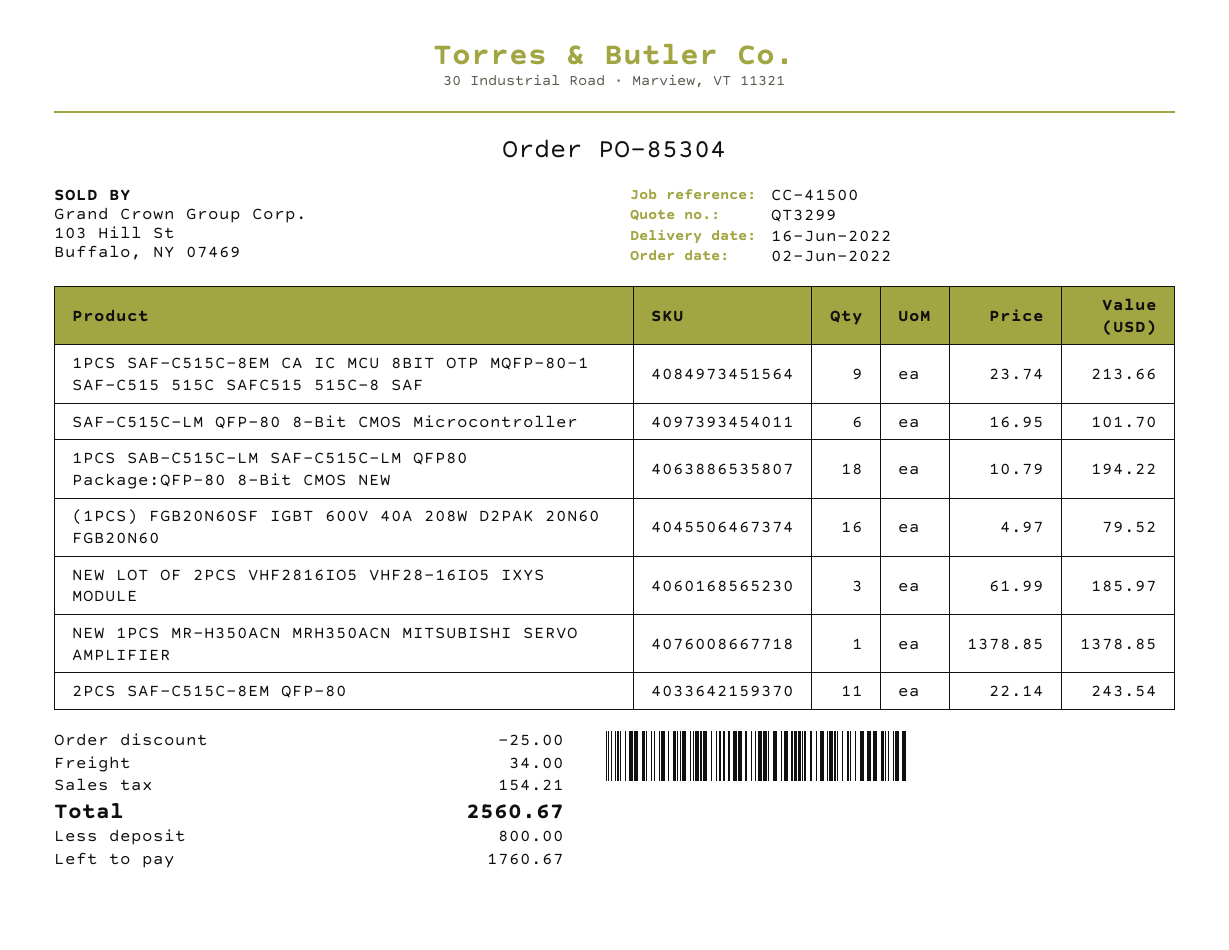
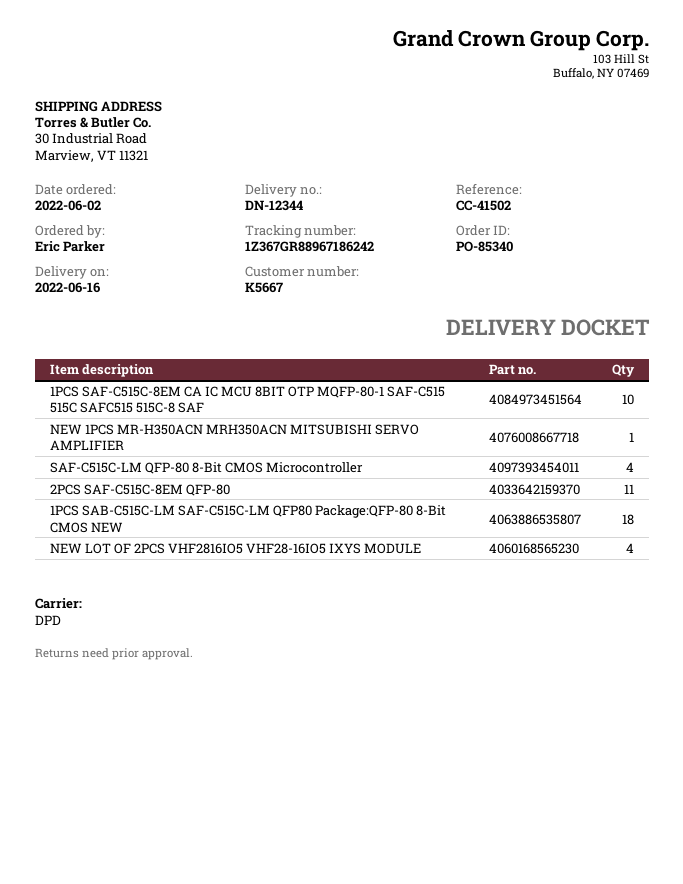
order number: PO-85304 -> PO-85340
reference: CC-41500 -> CC-41502
1PCS SAF-C515C-8EM CA IC MCU 8BIT OTP MQFP-80-1 SAF-C515 515C SAFC515 515C-8 SAF: 9 -> 10
SAF-C515C-LM QFP-80 8-Bit CMOS Microcontroller: 6 -> 4
(1PCS) FGB20N60SF IGBT 600V 40A 208W D2PAK 20N60 FGB20N60: 16 -> none
NEW LOT OF 2PCS VHF2816IO5 VHF28-16IO5 IXYS MODULE: 3 -> 4

